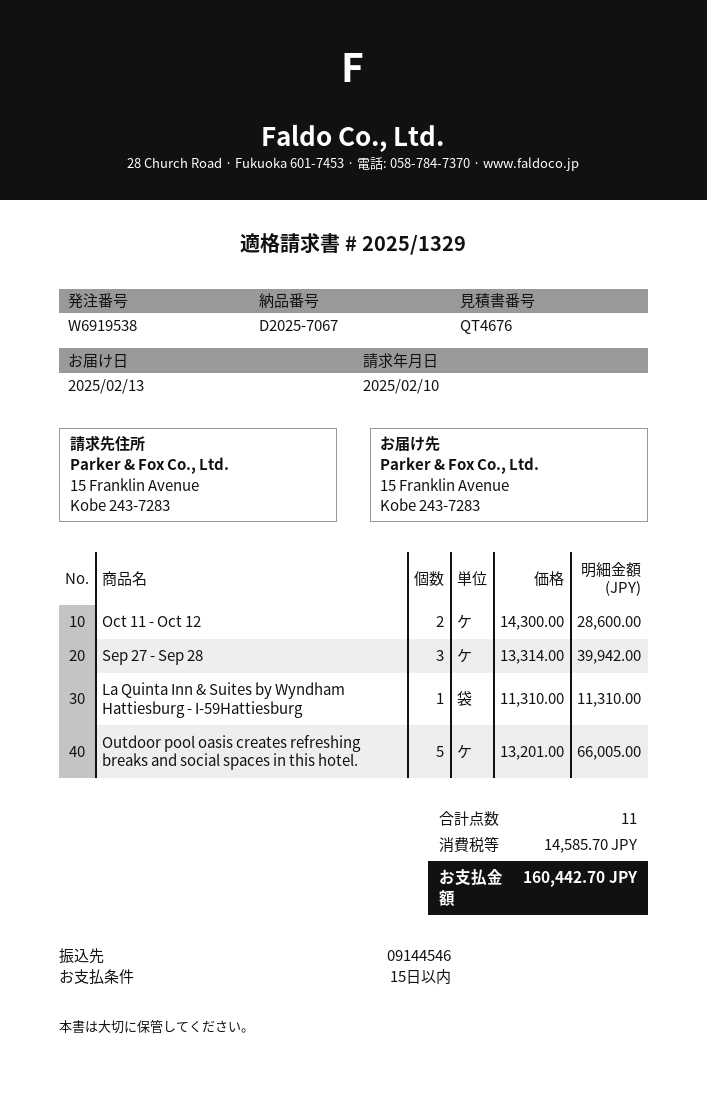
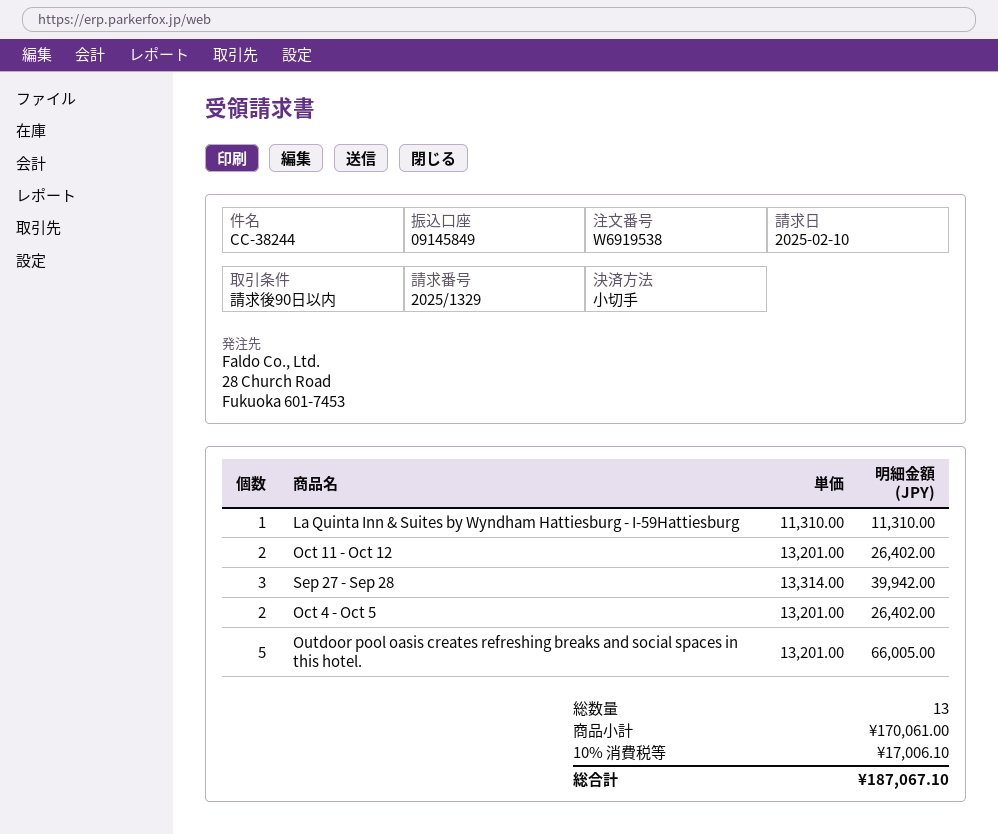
payment terms: 15 days -> 90 days
bank account: 09144546 -> 09145849
Oct 11 - Oct 12: 2 x 14300.00 = 28600.00 -> 2 x 13201.00 = 26402.00
Oct 4 - Oct 5: none -> 2 x 13201.00 = 26402.00
total quantity: 11 -> 13
tax: 14585.70 -> 17006.10
total: 160442.70 -> 187067.10

